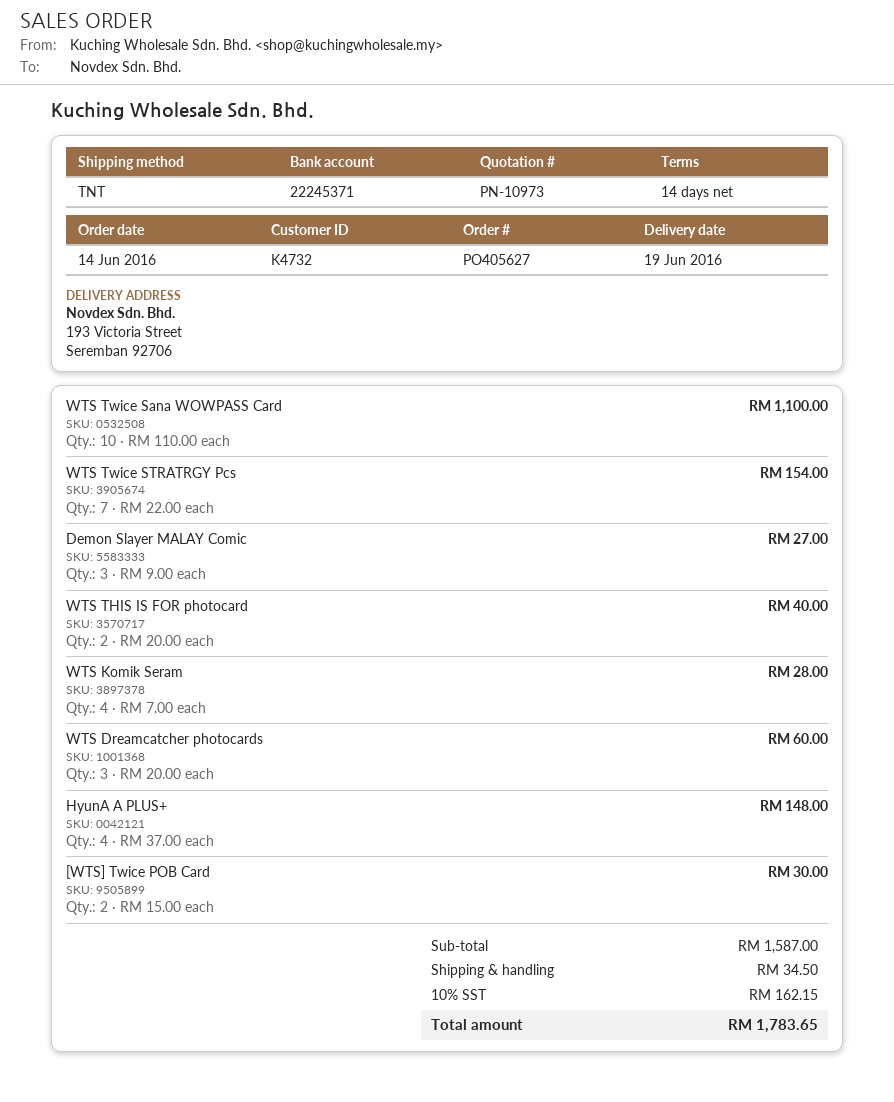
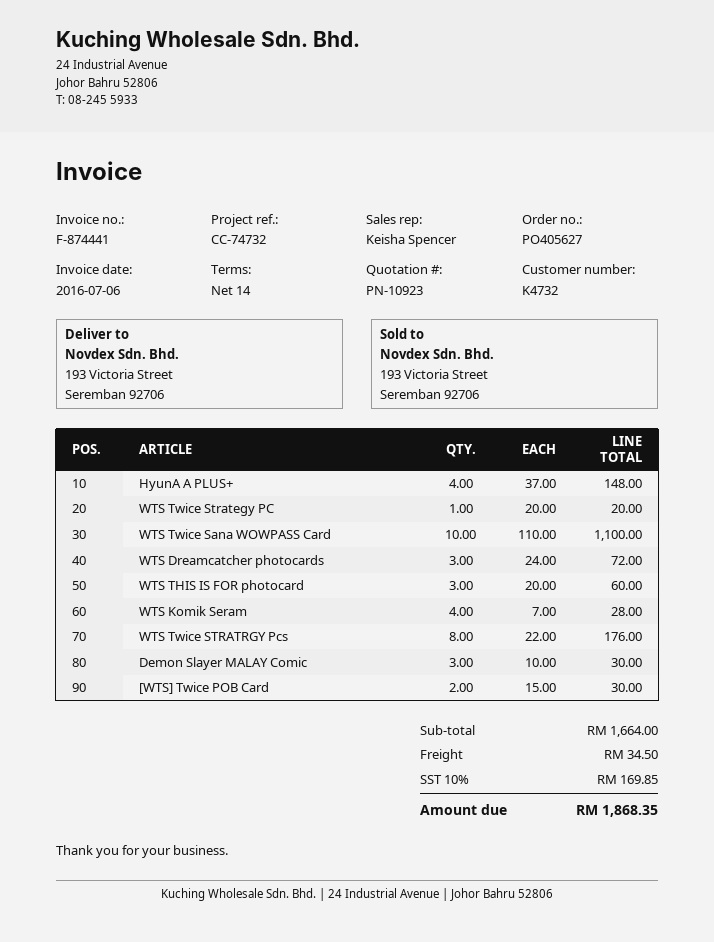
quote number: PN-10973 -> PN-10923
WTS Twice STRATRGY Pcs: 7 x 22.00 = 154.00 -> 8 x 22.00 = 176.00
Demon Slayer MALAY Comic: 3 x 9.00 = 27.00 -> 3 x 10.00 = 30.00
WTS THIS IS FOR photocard: 2 x 20.00 = 40.00 -> 3 x 20.00 = 60.00
WTS Dreamcatcher photocards: 3 x 20.00 = 60.00 -> 3 x 24.00 = 72.00
WTS Twice Strategy PC: none -> 1 x 20.00 = 20.00
subtotal: 1587.00 -> 1664.00
tax: 10% = 162.15 -> 10% = 169.85
total: 1783.65 -> 1868.35

